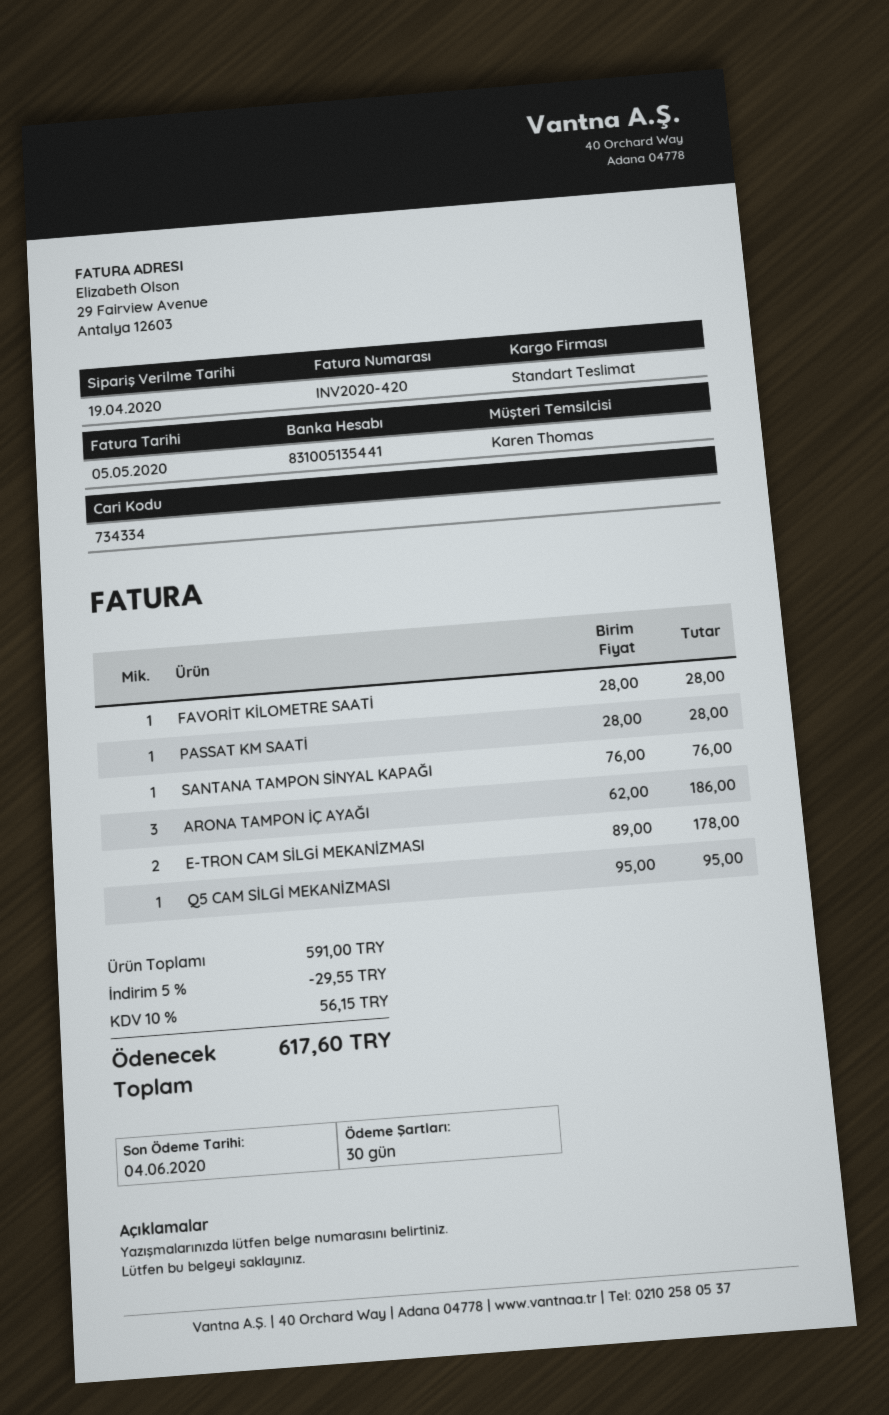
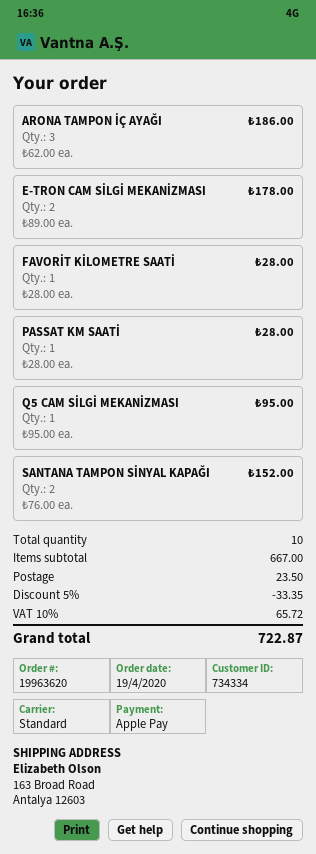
SANTANA TAMPON SİNYAL KAPAĞI: 1 x 76.00 = 76.00 -> 2 x 76.00 = 152.00
subtotal: 591.00 -> 667.00
discount: 5% = 29.55 -> 5% = 33.35
shipping: none -> 23.50
tax: 10% = 56.15 -> 10% = 65.72
total: 617.60 -> 722.87

